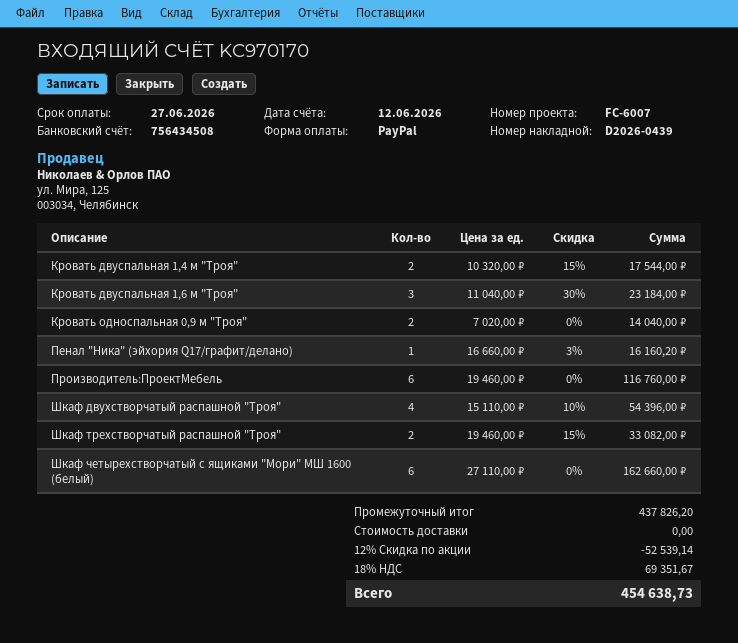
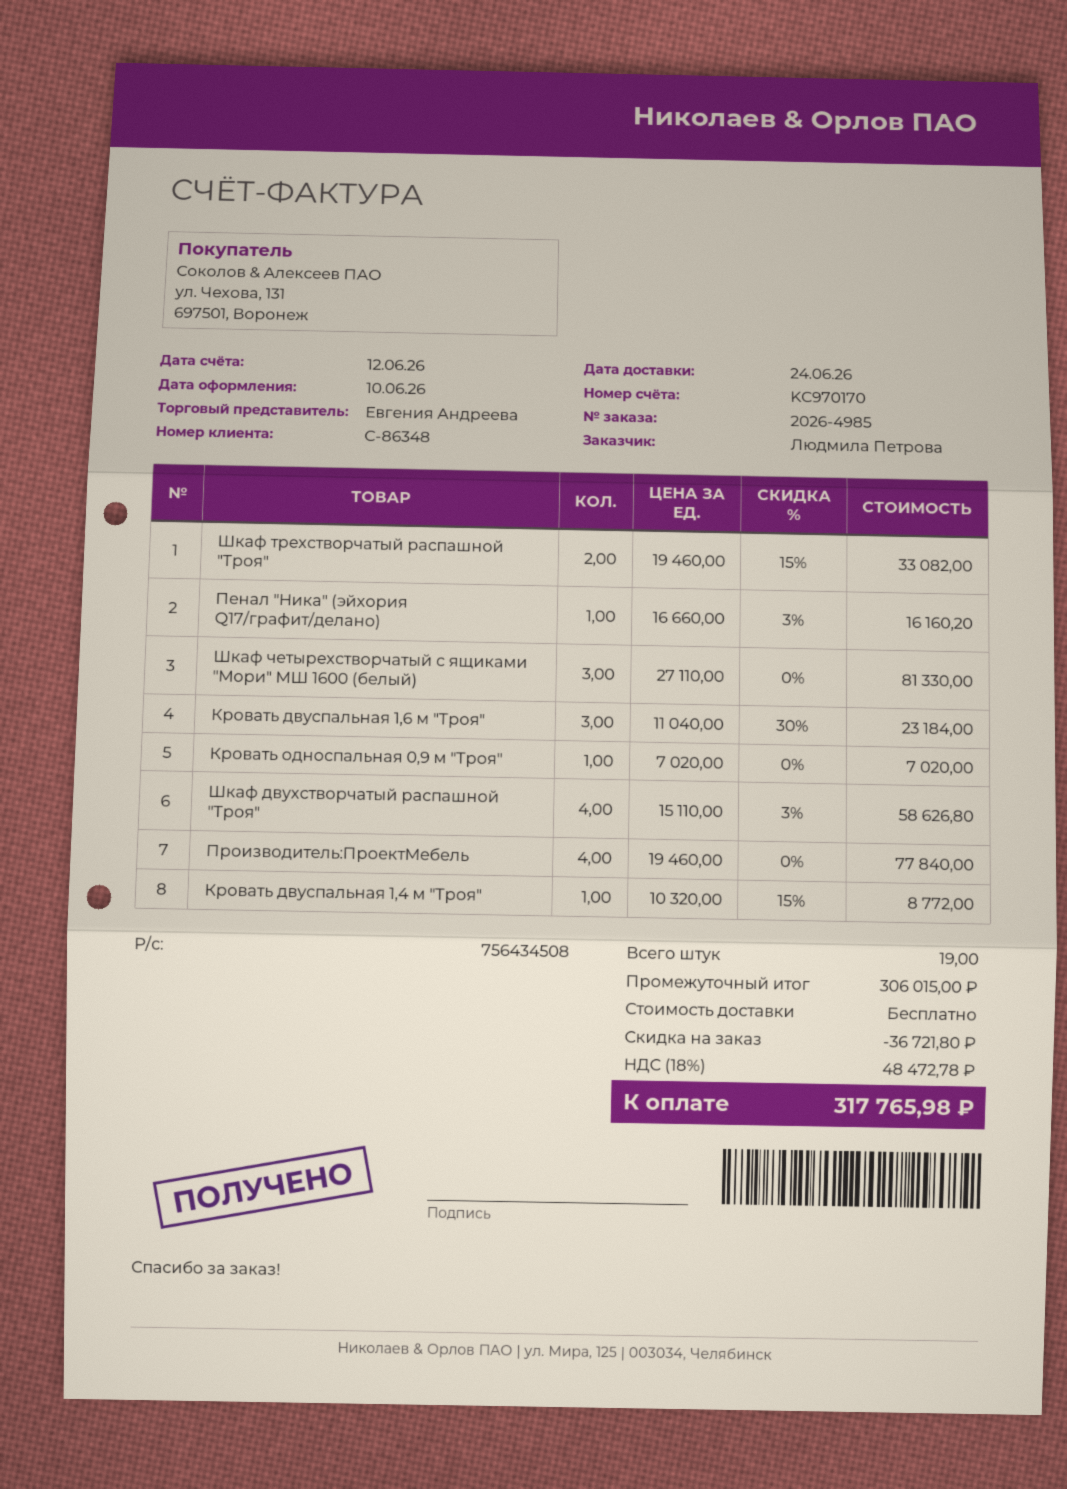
Кровать двуспальная 1,4 м "Троя": 2 x 10320.00 - 15% = 17544.00 -> 1 x 10320.00 - 15% = 8772.00
Кровать односпальная 0,9 м "Троя": 2 x 7020.00 = 14040.00 -> 1 x 7020.00 = 7020.00
Производитель:ПроектМебель: 6 x 19460.00 = 116760.00 -> 4 x 19460.00 = 77840.00
Шкаф двухстворчатый распашной "Троя": 4 x 15110.00 - 10% = 54396.00 -> 4 x 15110.00 - 3% = 58626.80
Шкаф четырехстворчатый с ящиками "Мори" МШ 1600 (белый): 6 x 27110.00 = 162660.00 -> 3 x 27110.00 = 81330.00
subtotal: 437826.20 -> 306015.00
discount: 52539.14 -> 36721.80
tax: 18% = 69351.67 -> 18% = 48472.78
total: 454638.73 -> 317765.98

